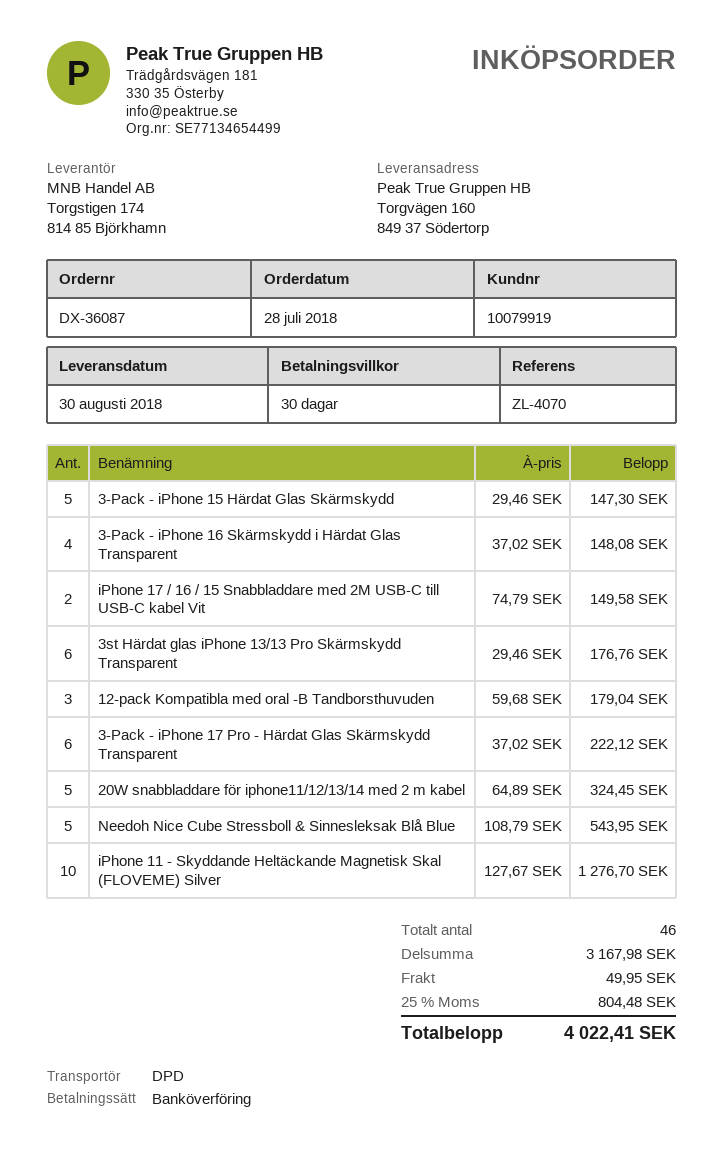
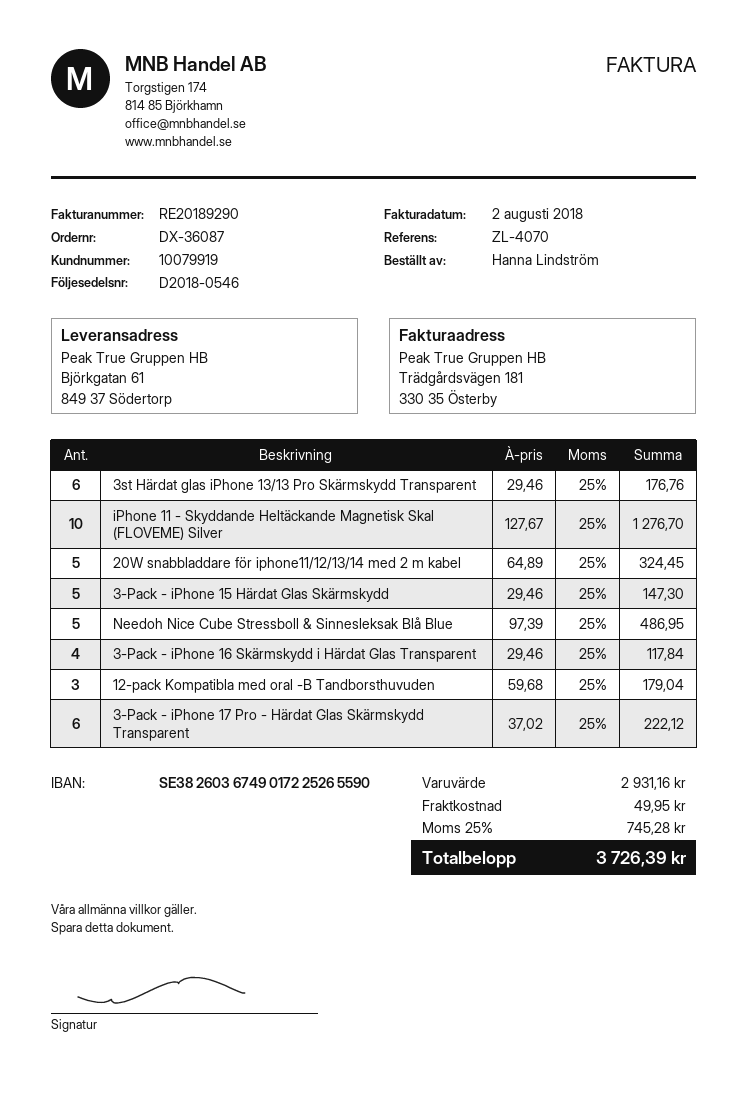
ship to: Torgvägen 160, 849 37 Södertorp -> Björkgatan 61, 849 37 Södertorp
3-Pack - iPhone 16 Skärmskydd i Härdat Glas Transparent: 4 x 37.02 = 148.08 -> 4 x 29.46 = 117.84
iPhone 17 / 16 / 15 Snabbladdare med 2M USB-C till USB-C kabel Vit: 2 x 74.79 = 149.58 -> none
Needoh Nice Cube Stressboll & Sinnesleksak Blå Blue: 5 x 108.79 = 543.95 -> 5 x 97.39 = 486.95
subtotal: 3167.98 -> 2931.16
tax: 25% = 804.48 -> 25% = 745.28
total: 4022.41 -> 3726.39

